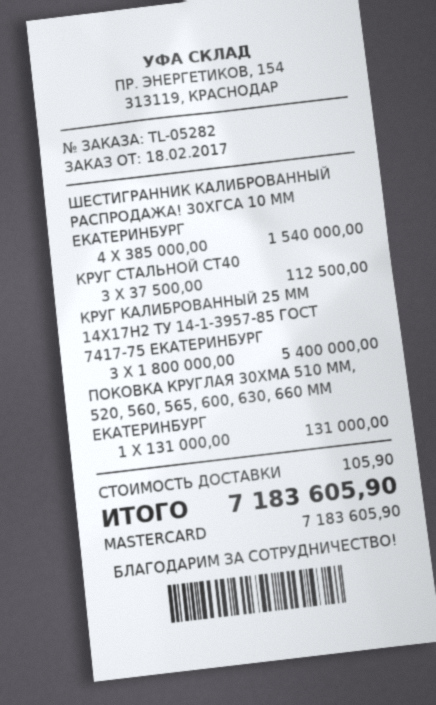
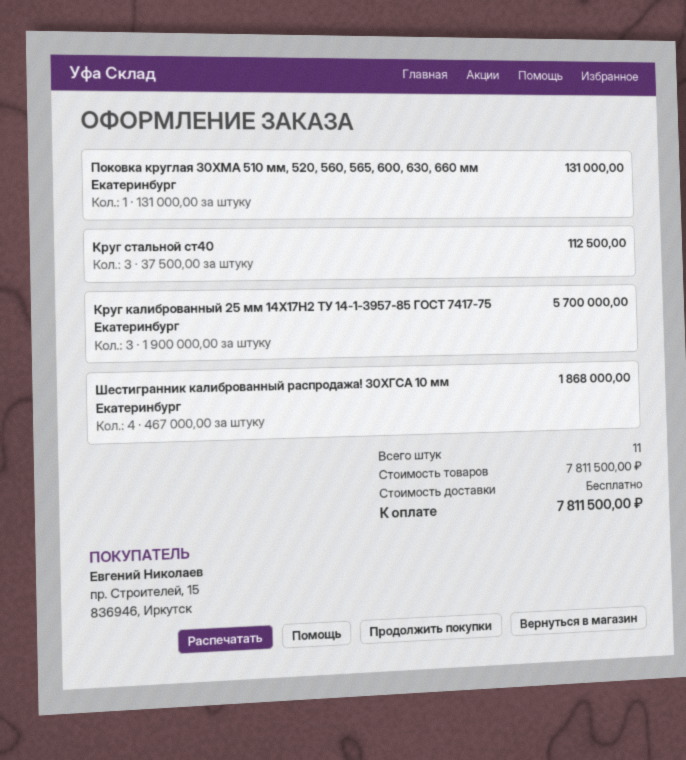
ШЕСТИГРАННИК КАЛИБРОВАННЫЙ РАСПРОДАЖА! 30ХГСА 10 ММ ЕКАТЕРИНБУРГ: 4 x 385000.00 = 1540000.00 -> 4 x 467000.00 = 1868000.00
КРУГ КАЛИБРОВАННЫЙ 25 ММ 14Х17Н2 ТУ 14-1-3957-85 ГОСТ 7417-75 ЕКАТЕРИНБУРГ: 3 x 1800000.00 = 5400000.00 -> 3 x 1900000.00 = 5700000.00
shipping: 105.90 -> 0.00
total: 7183605.90 -> 7811500.00

